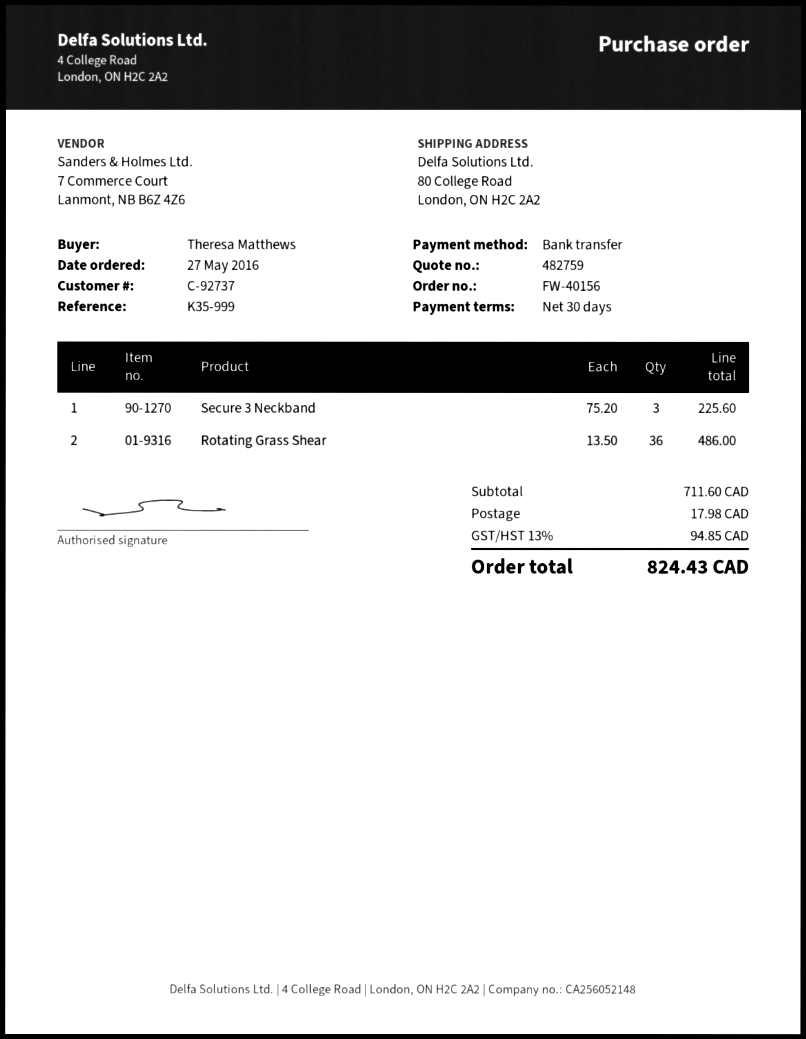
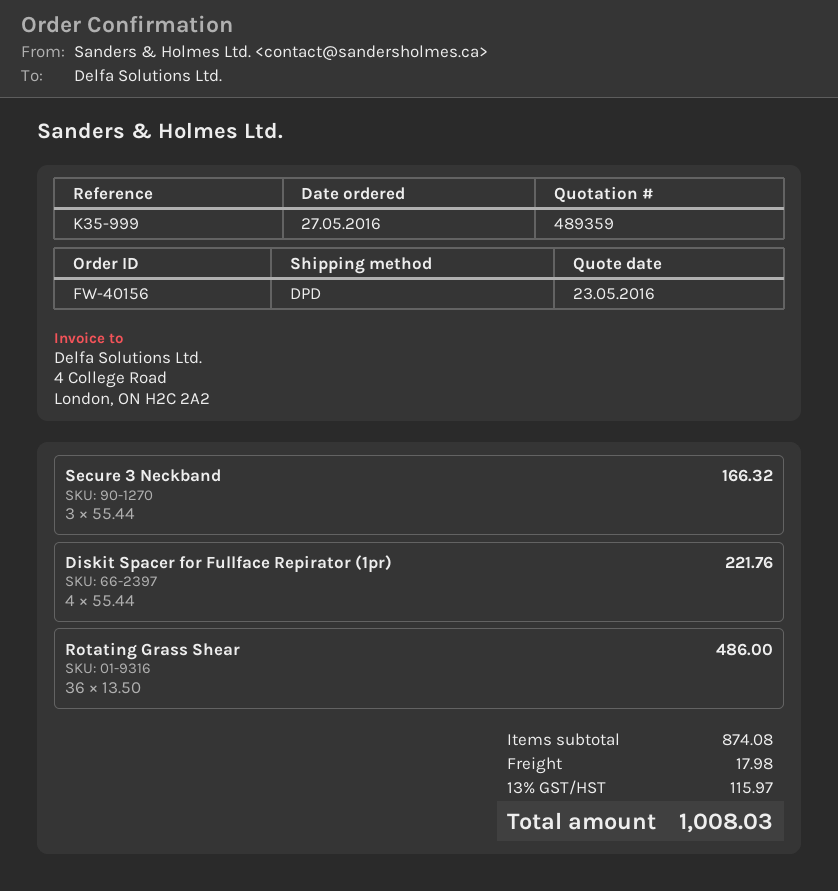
quote number: 482759 -> 489359
Secure 3 Neckband: 3 x 75.20 = 225.60 -> 3 x 55.44 = 166.32
Diskit Spacer for Fullface Repirator (1pr): none -> 4 x 55.44 = 221.76
subtotal: 711.60 -> 874.08
tax: 13% = 94.85 -> 13% = 115.97
total: 824.43 -> 1008.03

